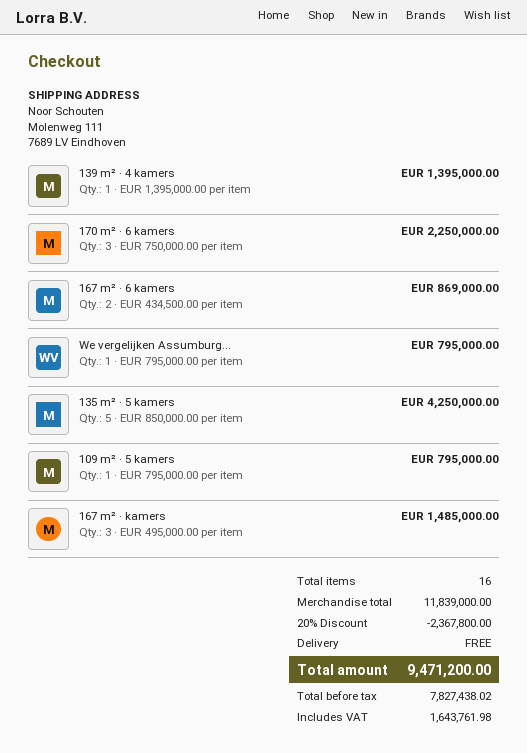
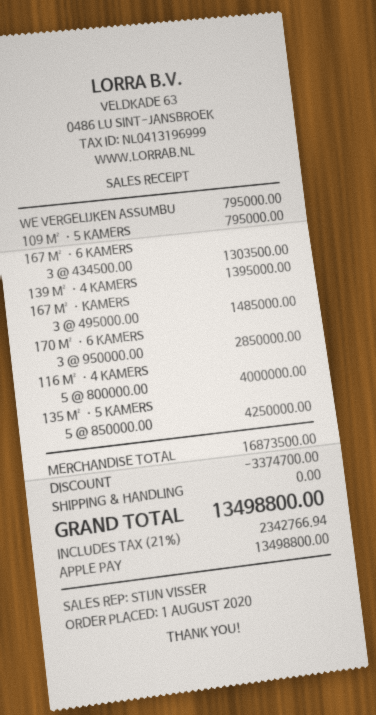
170 m² · 6 kamers: 3 x 750000.00 = 2250000.00 -> 3 x 950000.00 = 2850000.00
167 m² · 6 kamers: 2 x 434500.00 = 869000.00 -> 3 x 434500.00 = 1303500.00
116 M² · 4 KAMERS: none -> 5 x 800000.00 = 4000000.00
subtotal: 11839000.00 -> 16873500.00
discount: 2367800.00 -> 3374700.00
tax: 1643761.98 -> 2342766.94
total: 9471200.00 -> 13498800.00

